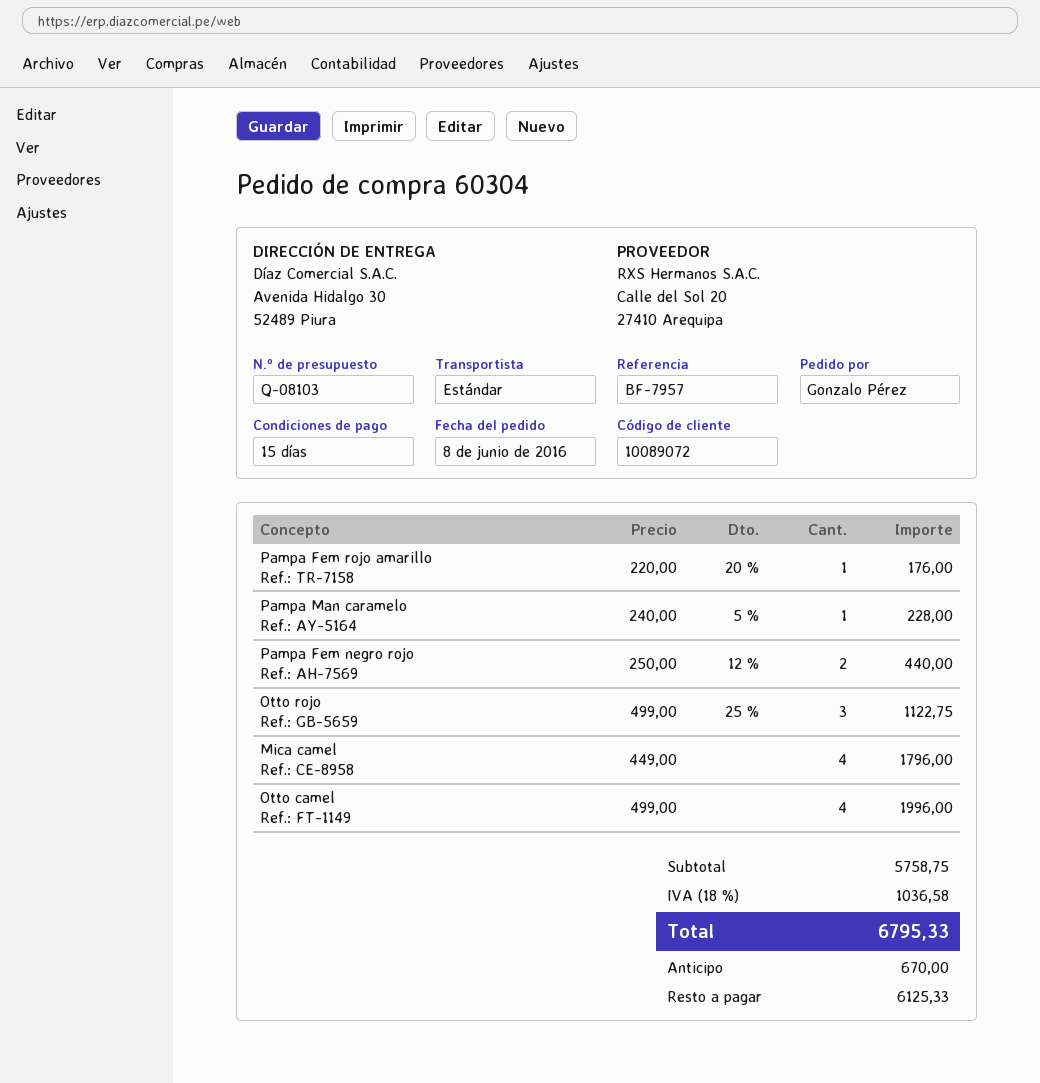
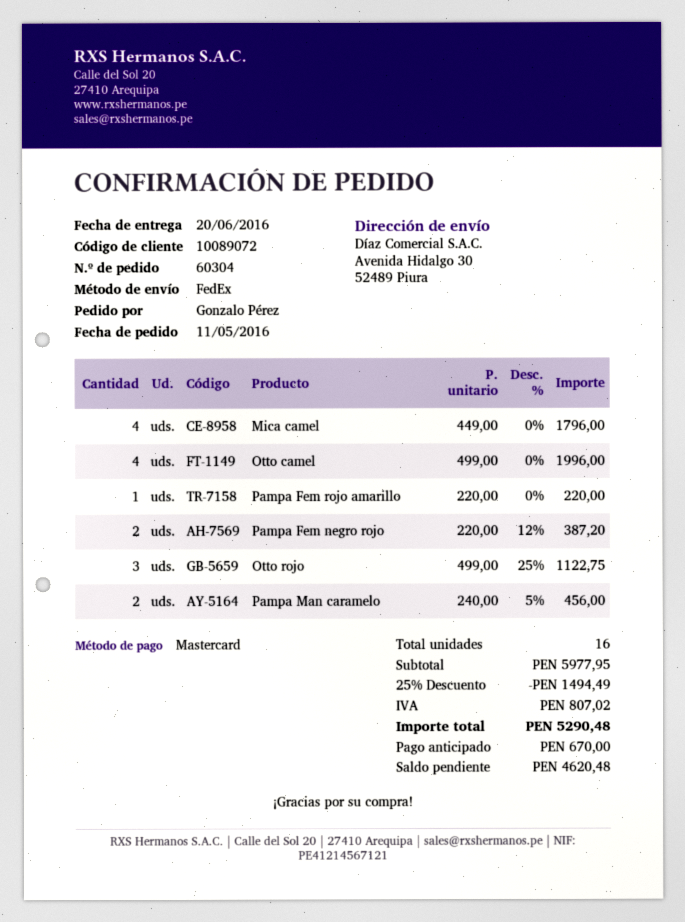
order date: 2016-06-08 -> 2016-05-11
shipping method: standard -> FedEx
Pampa Fem rojo amarillo: 1 x 220.00 - 20% = 176.00 -> 1 x 220.00 = 220.00
Pampa Man caramelo: 1 x 240.00 - 5% = 228.00 -> 2 x 240.00 - 5% = 456.00
Pampa Fem negro rojo: 2 x 250.00 - 12% = 440.00 -> 2 x 220.00 - 12% = 387.20
subtotal: 5758.75 -> 5977.95
discount: none -> 25% = 1494.49
tax: 1036.58 -> 807.02
total: 6795.33 -> 5290.48
balance: 6125.33 -> 4620.48

